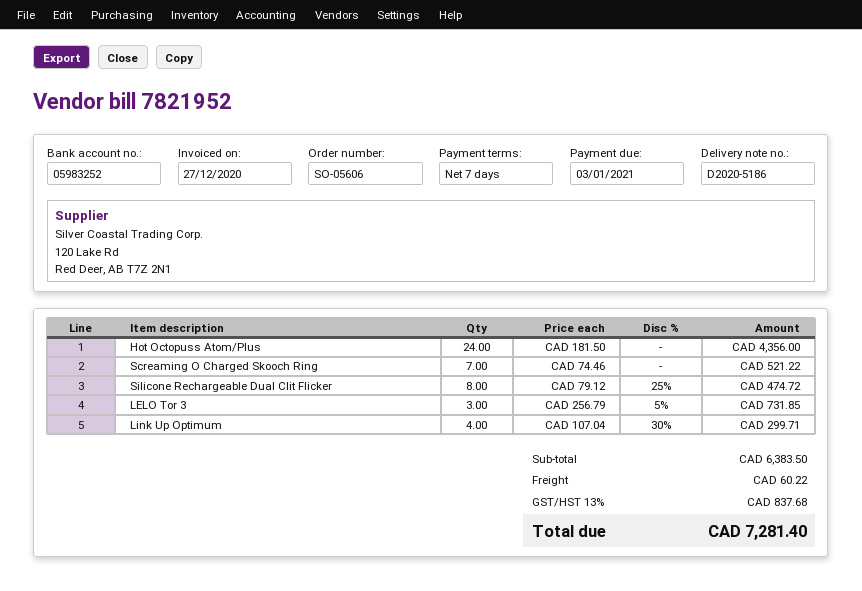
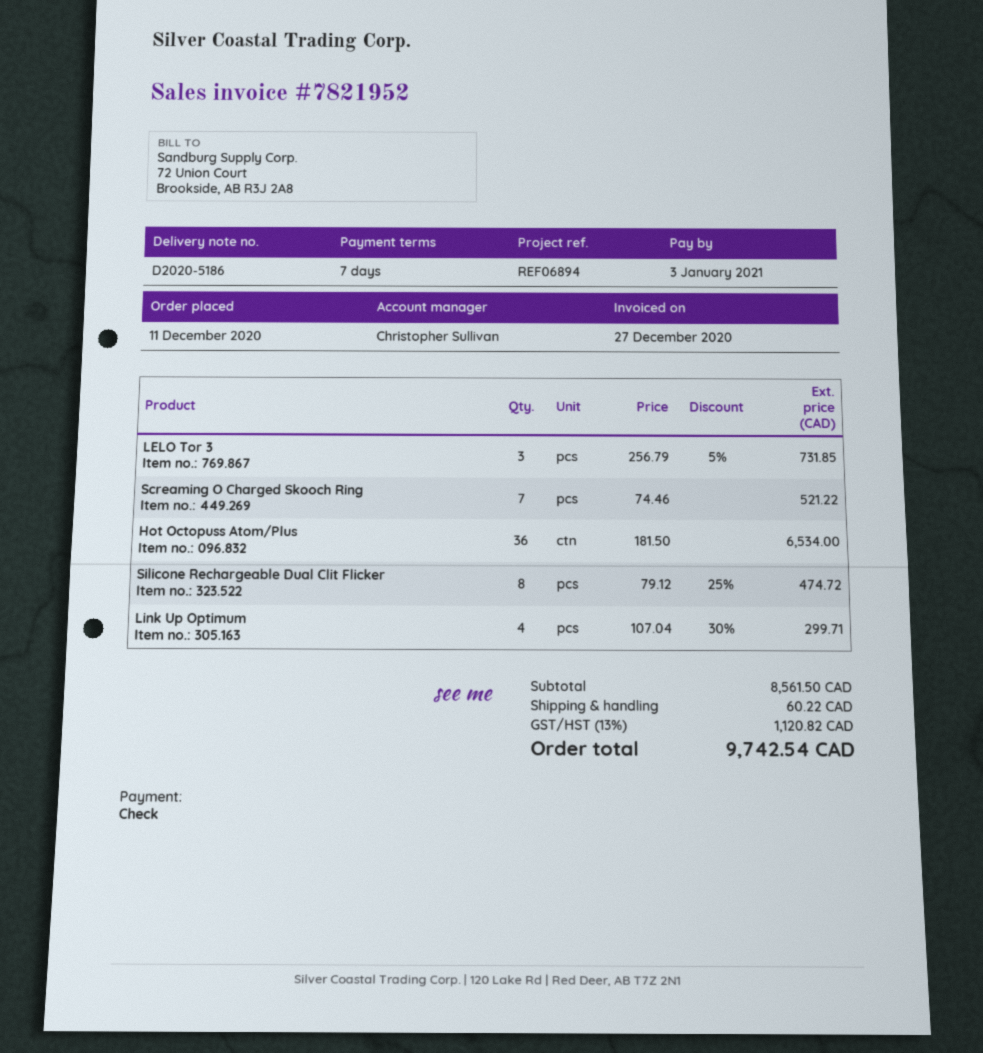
Hot Octopuss Atom/Plus: 24 x 181.50 = 4356.00 -> 36 x 181.50 = 6534.00
subtotal: 6383.50 -> 8561.50
tax: 13% = 837.68 -> 13% = 1120.82
total: 7281.40 -> 9742.54

